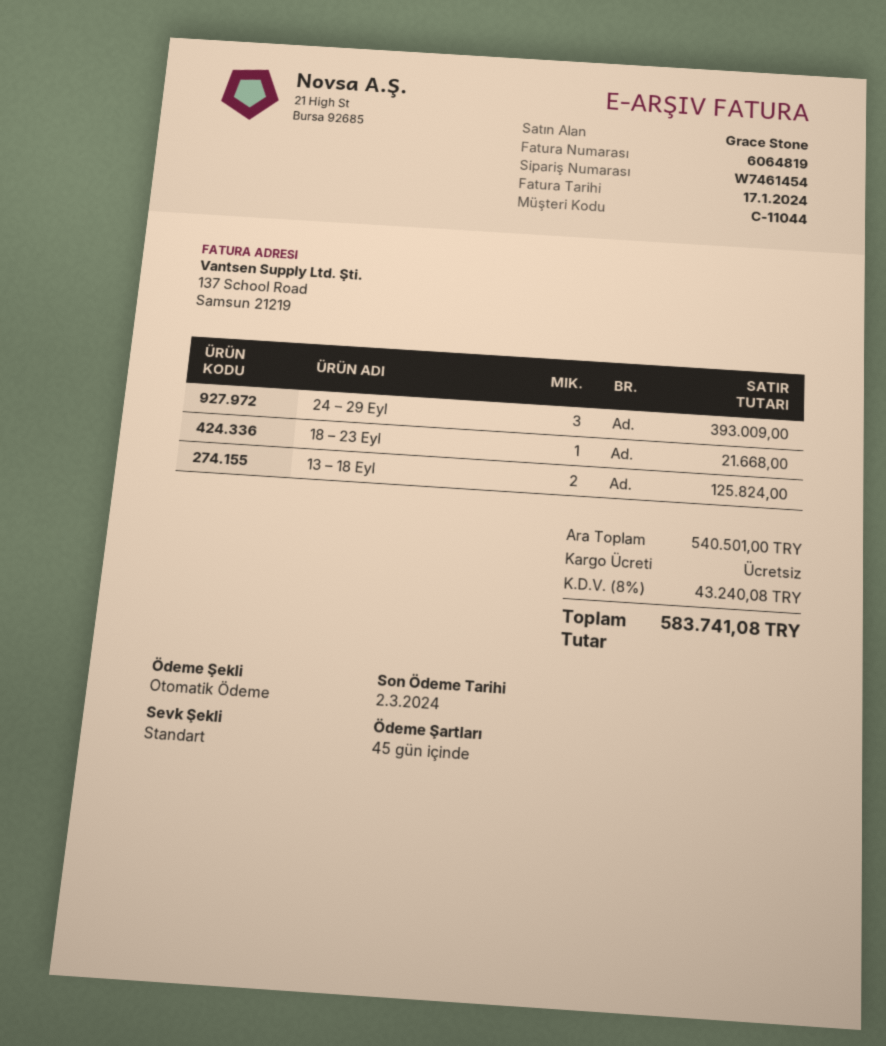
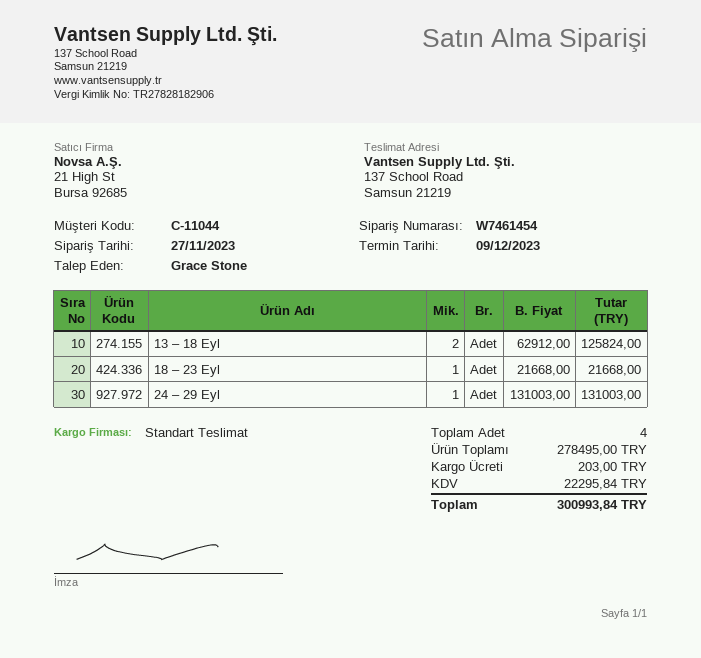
24 – 29 Eyl: 3 for 393009.00 -> 1 for 131003.00
subtotal: 540501.00 -> 278495.00
shipping: 0.00 -> 203.00
tax: 43240.08 -> 22295.84
total: 583741.08 -> 300993.84

